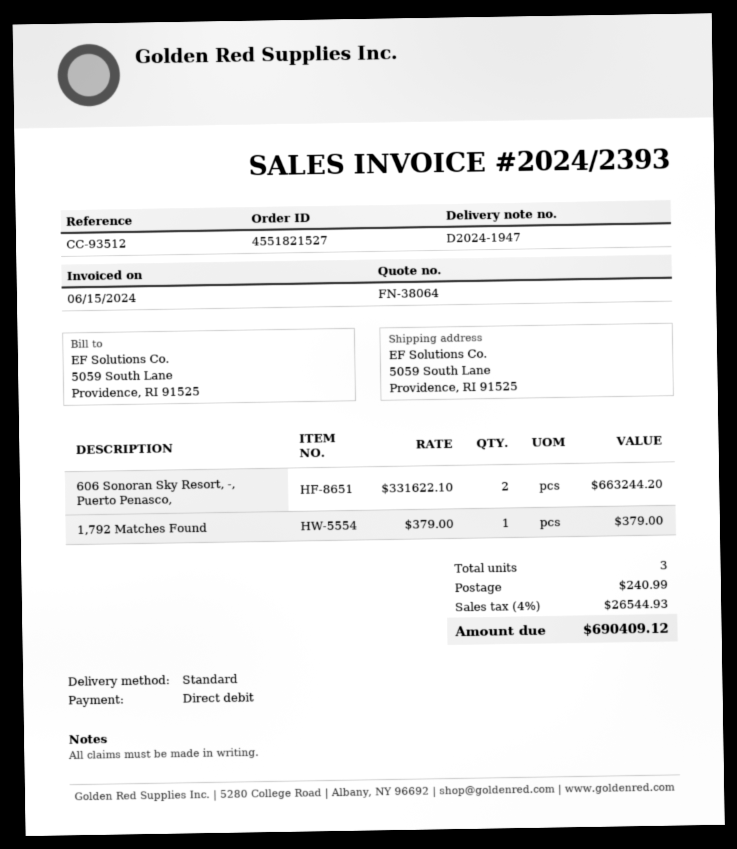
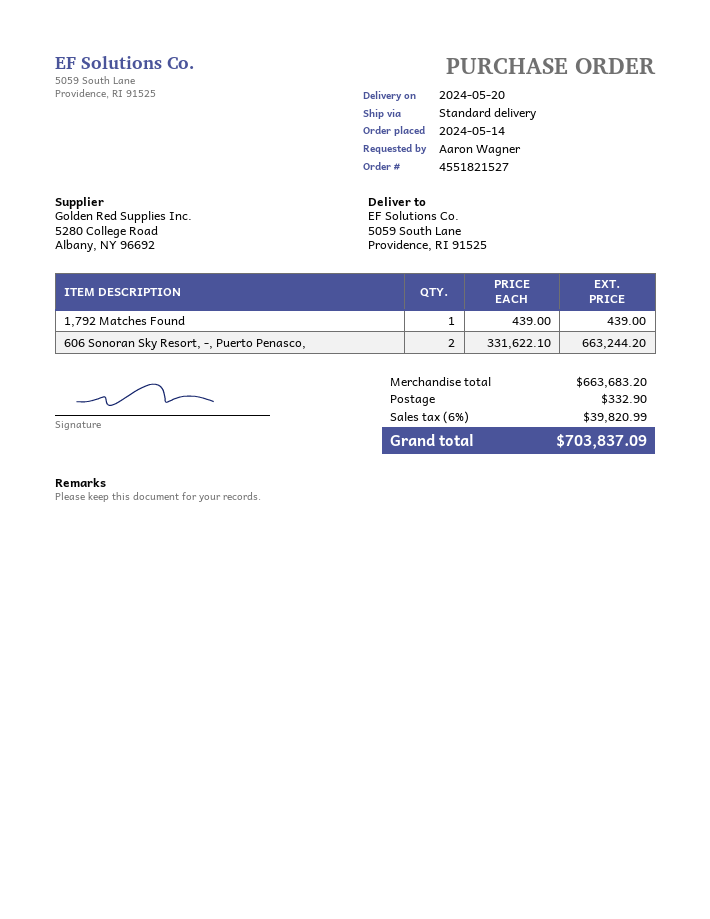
1,792 Matches Found: 1 x 379.00 = 379.00 -> 1 x 439.00 = 439.00
shipping: 240.99 -> 332.90
tax: 4% = 26544.93 -> 6% = 39820.99
total: 690409.12 -> 703837.09

